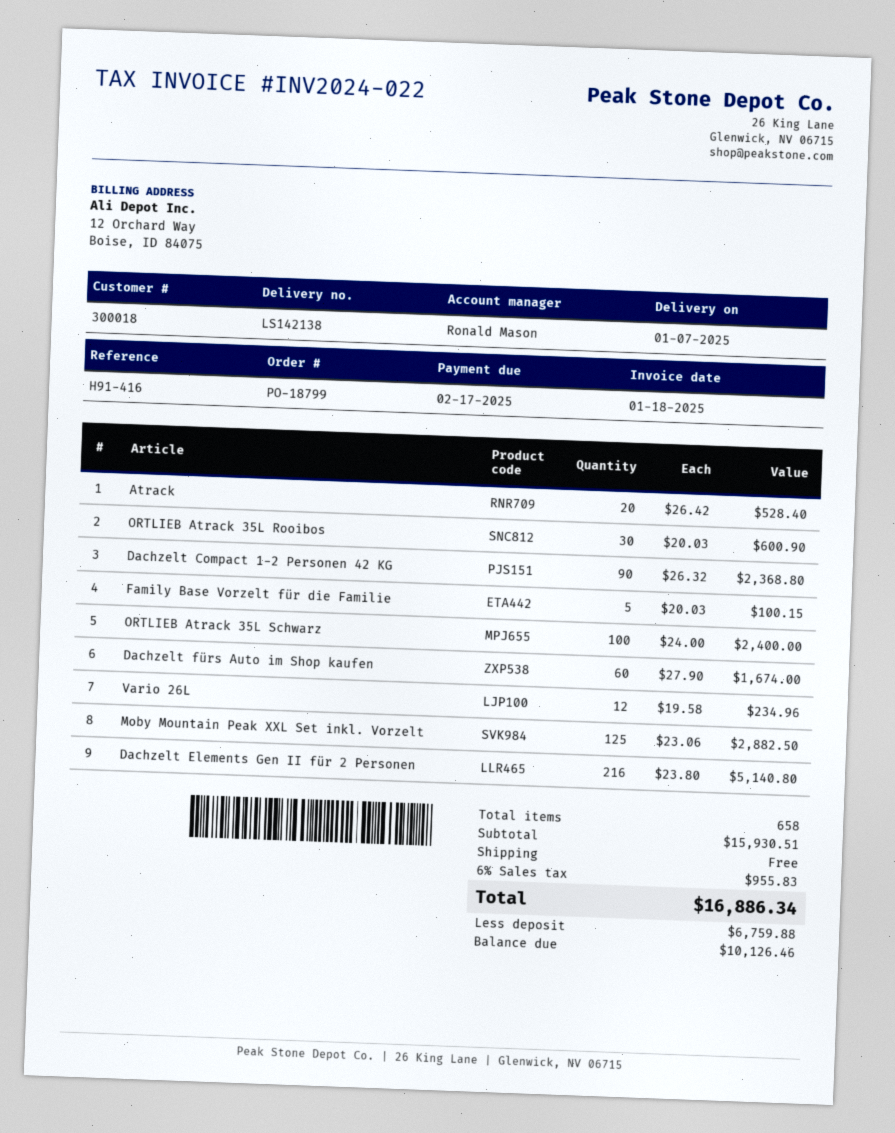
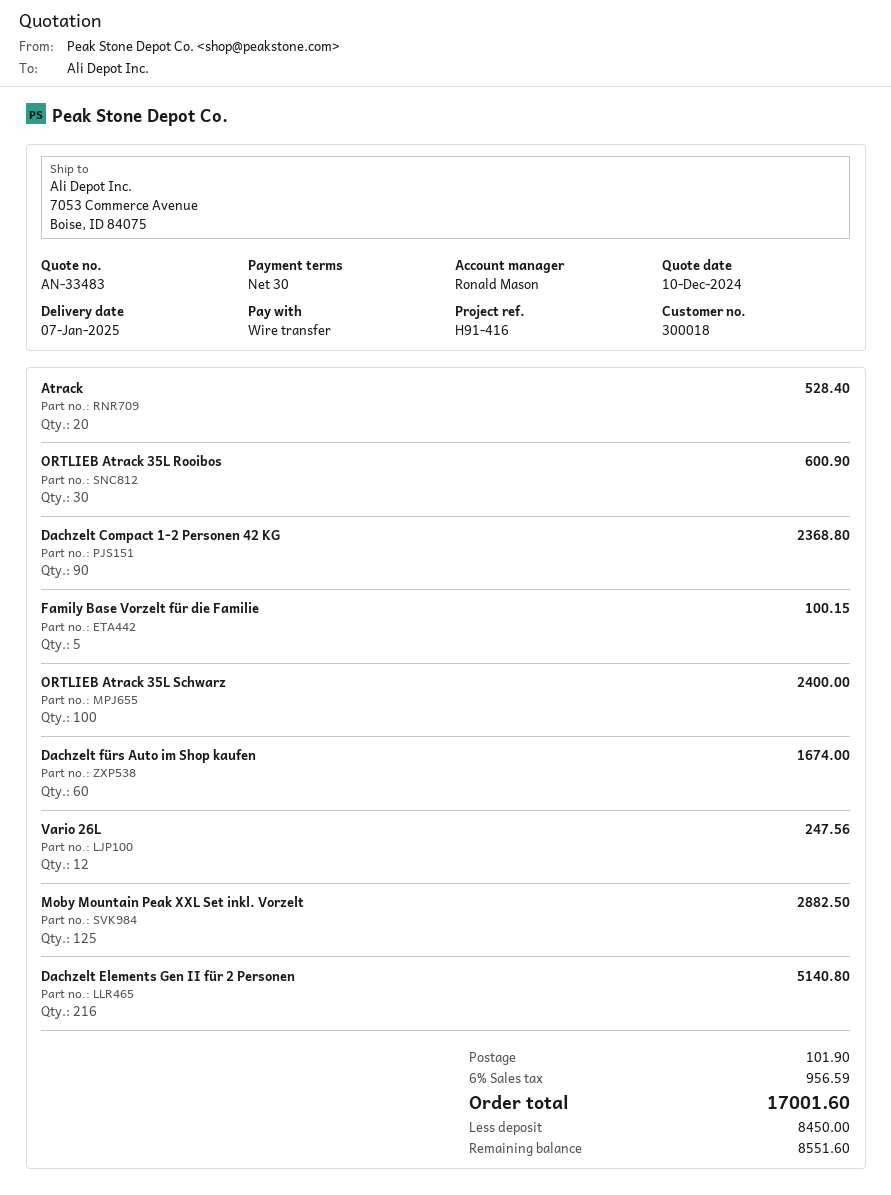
Vario 26L: 12 for 234.96 -> 12 for 247.56
shipping: 0.00 -> 101.90
tax: 6% = 955.83 -> 6% = 956.59
total: 16886.34 -> 17001.60
deposit: 6759.88 -> 8450.00
balance: 10126.46 -> 8551.60

